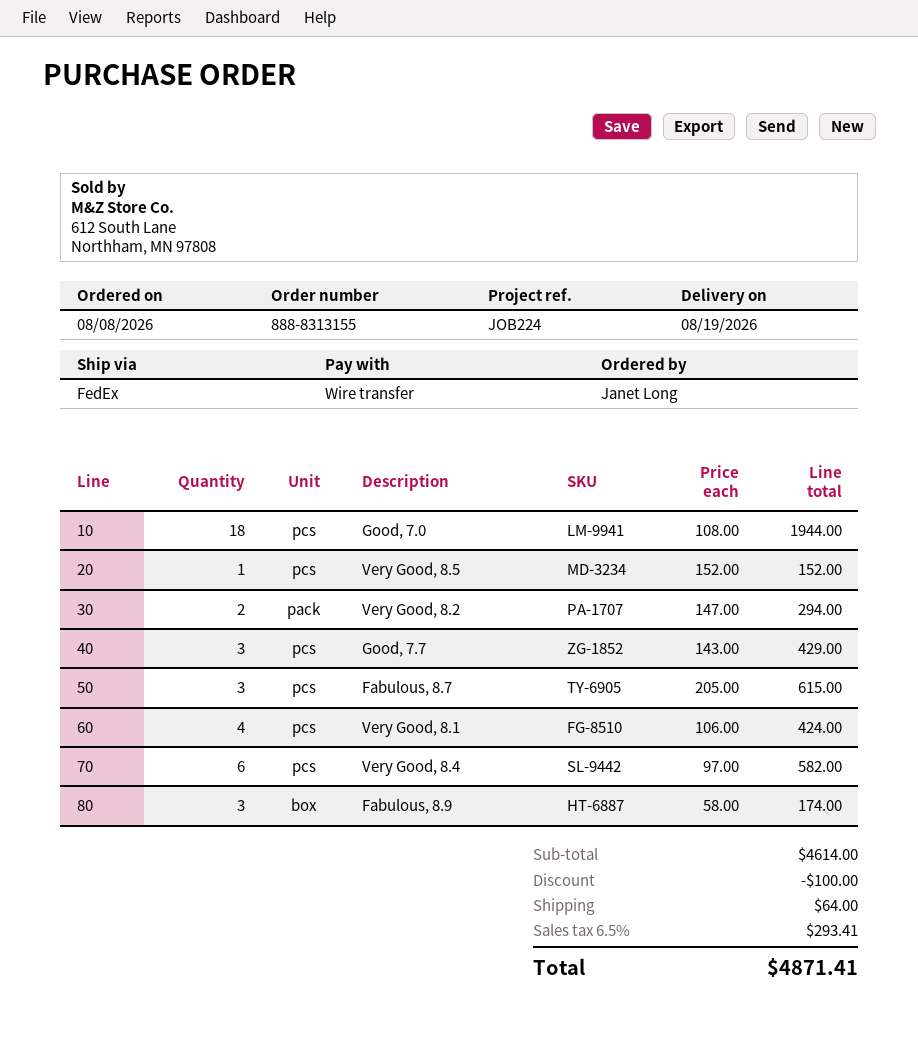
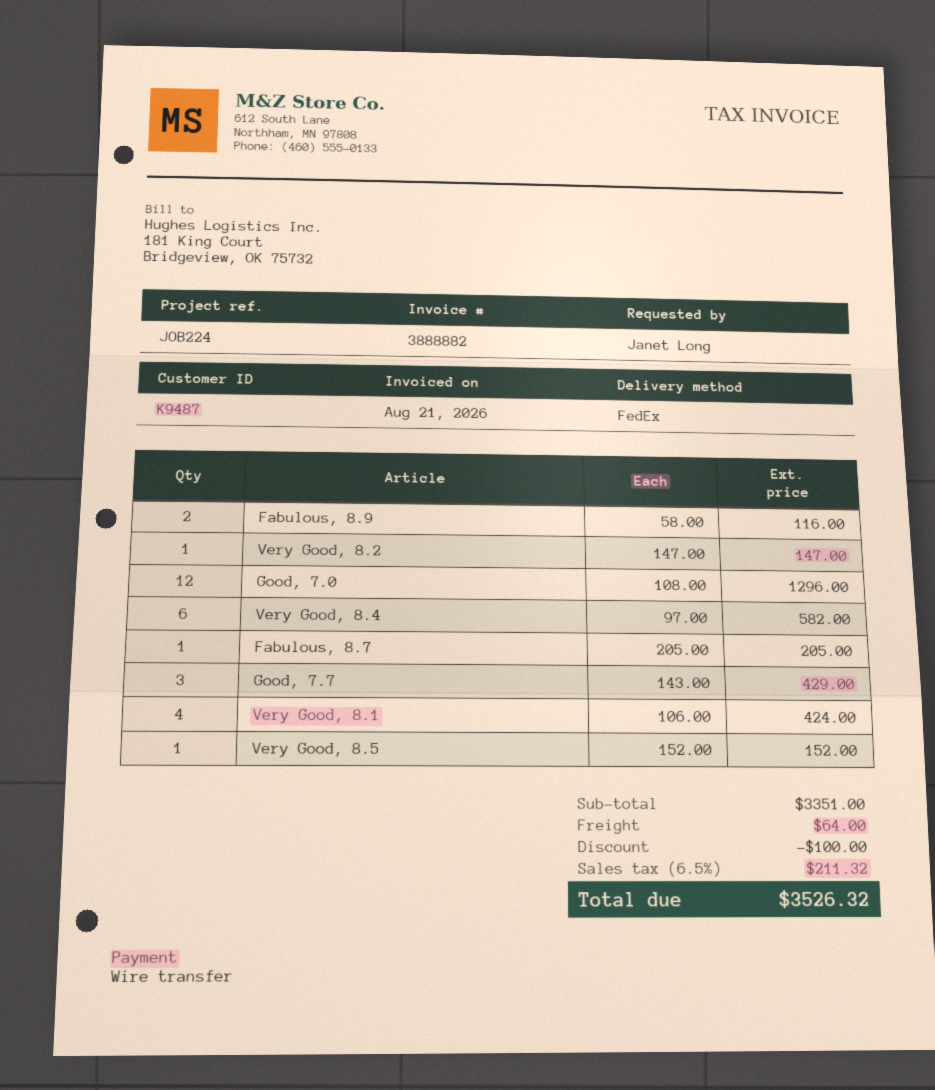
Good, 7.0: 18 x 108.00 = 1944.00 -> 12 x 108.00 = 1296.00
Very Good, 8.2: 2 x 147.00 = 294.00 -> 1 x 147.00 = 147.00
Fabulous, 8.7: 3 x 205.00 = 615.00 -> 1 x 205.00 = 205.00
Fabulous, 8.9: 3 x 58.00 = 174.00 -> 2 x 58.00 = 116.00
subtotal: 4614.00 -> 3351.00
tax: 6.5% = 293.41 -> 6.5% = 211.32
total: 4871.41 -> 3526.32

